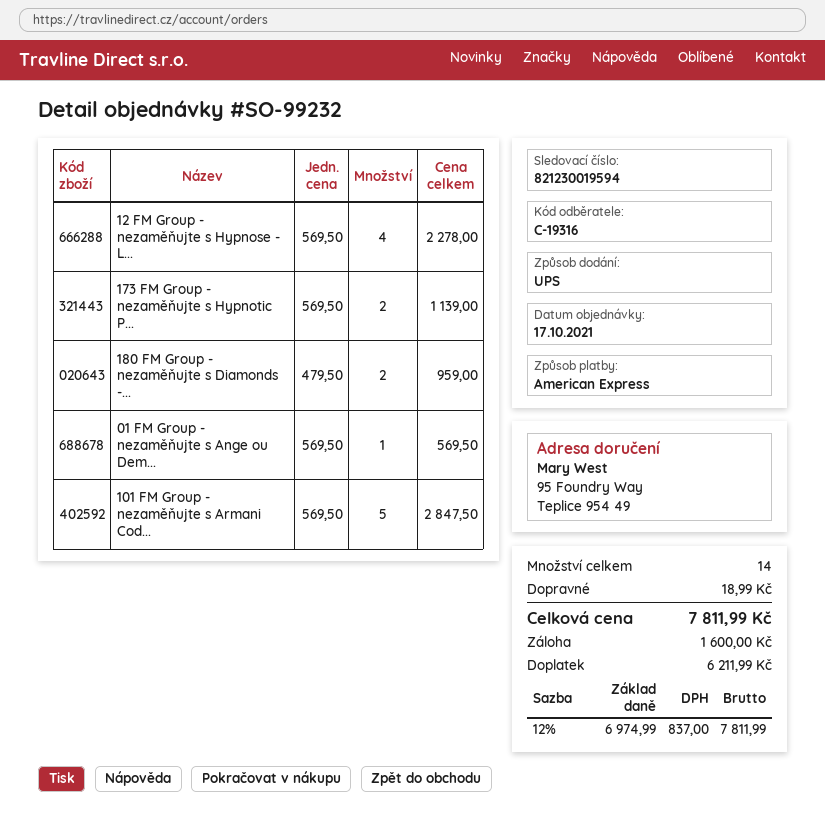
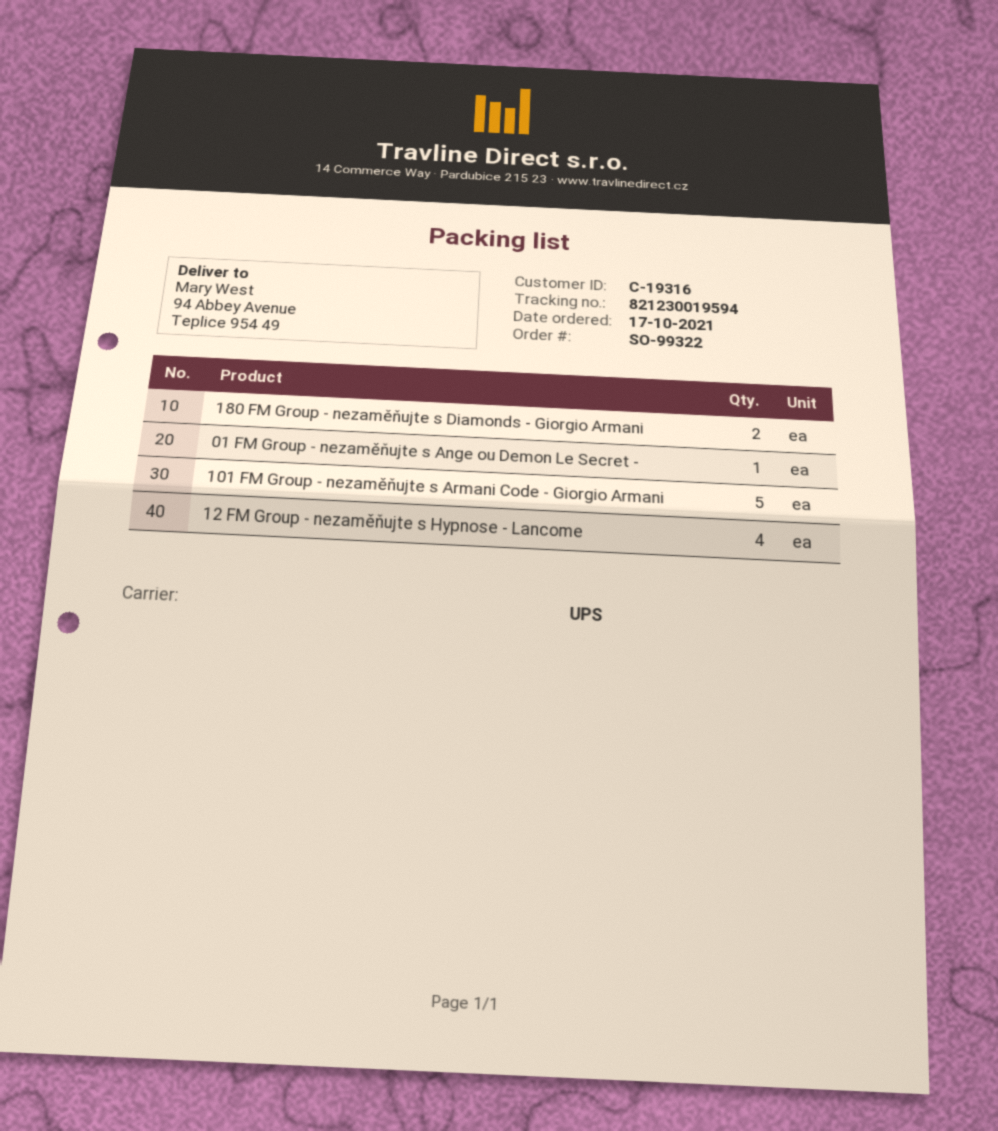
order number: SO-99232 -> SO-99322
ship to: 95 Foundry Way, Teplice 954 49 -> 94 Abbey Avenue, Teplice 954 49
173 FM Group - nezaměňujte s Hypnotic P...: 2 -> none

